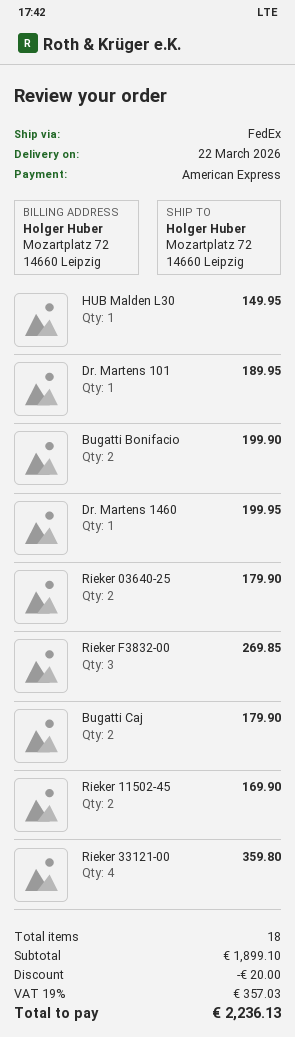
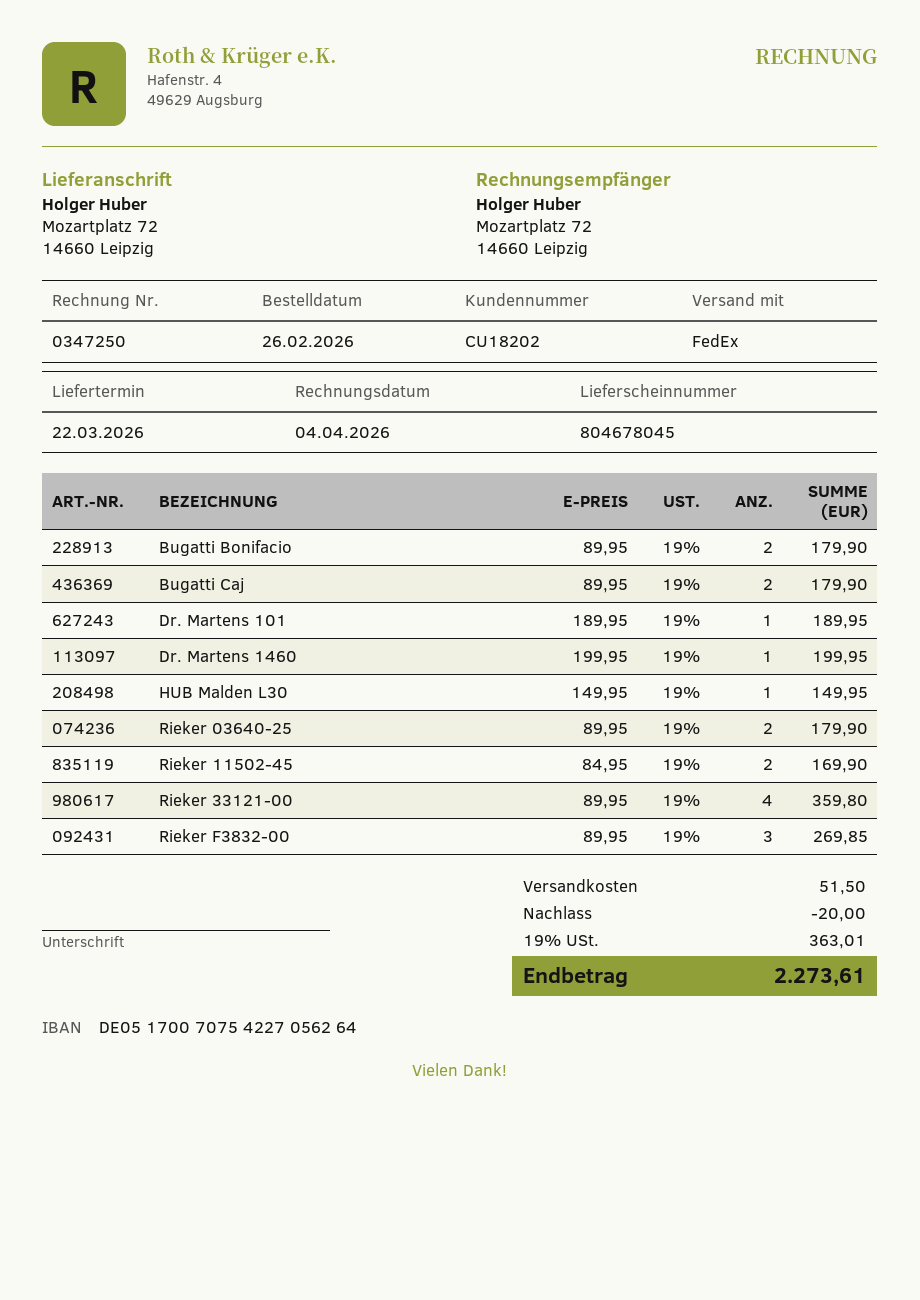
Bugatti Bonifacio: 2 for 199.90 -> 2 for 179.90
shipping: none -> 51.50
tax: 19% = 357.03 -> 19% = 363.01
total: 2236.13 -> 2273.61

